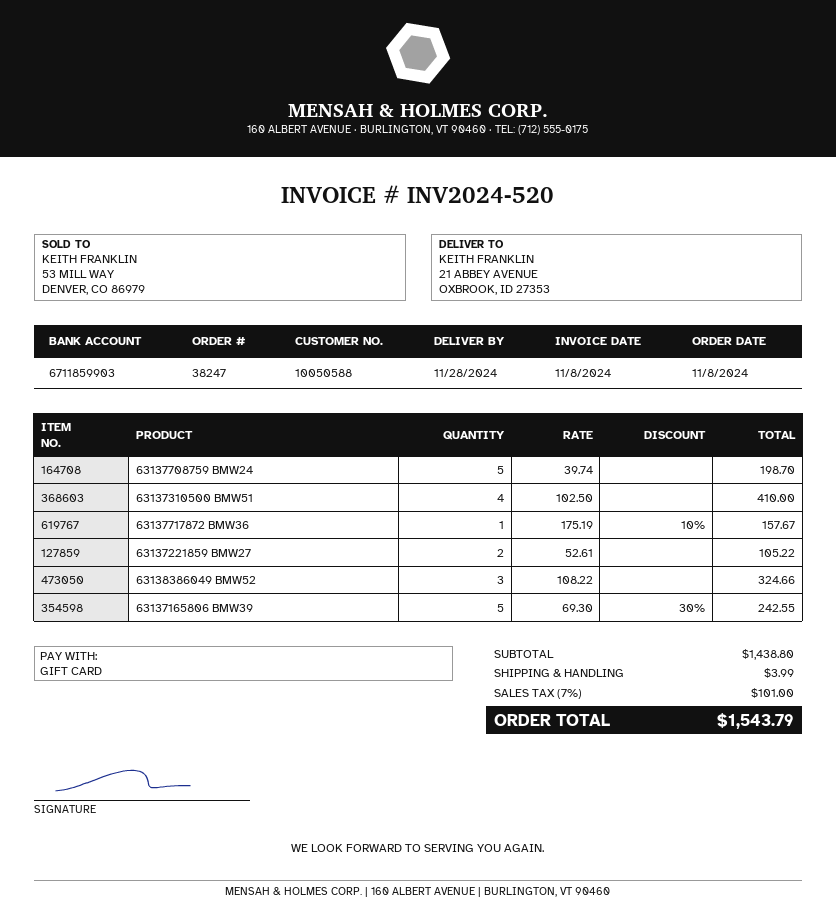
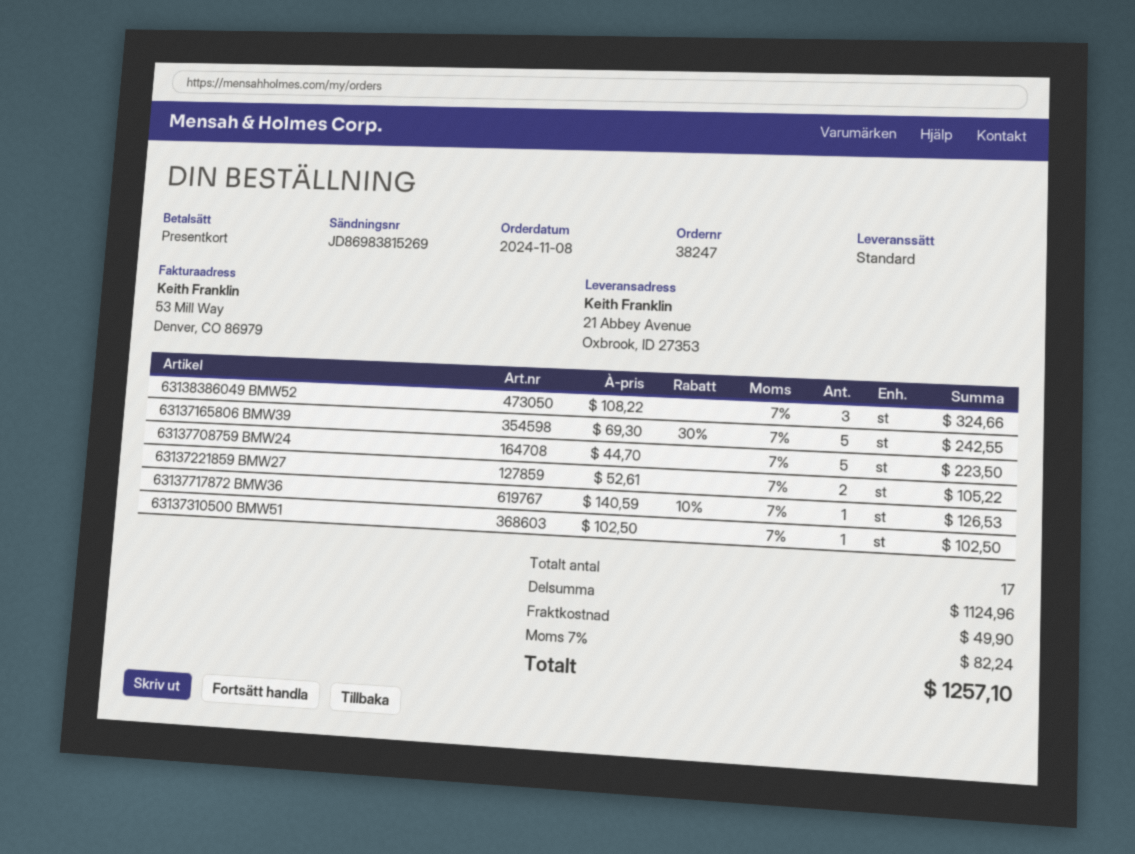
63137708759 BMW24: 5 x 39.74 = 198.70 -> 5 x 44.70 = 223.50
63137310500 BMW51: 4 x 102.50 = 410.00 -> 1 x 102.50 = 102.50
63137717872 BMW36: 1 x 175.19 - 10% = 157.67 -> 1 x 140.59 - 10% = 126.53
subtotal: 1438.80 -> 1124.96
shipping: 3.99 -> 49.90
tax: 7% = 101.00 -> 7% = 82.24
total: 1543.79 -> 1257.10

